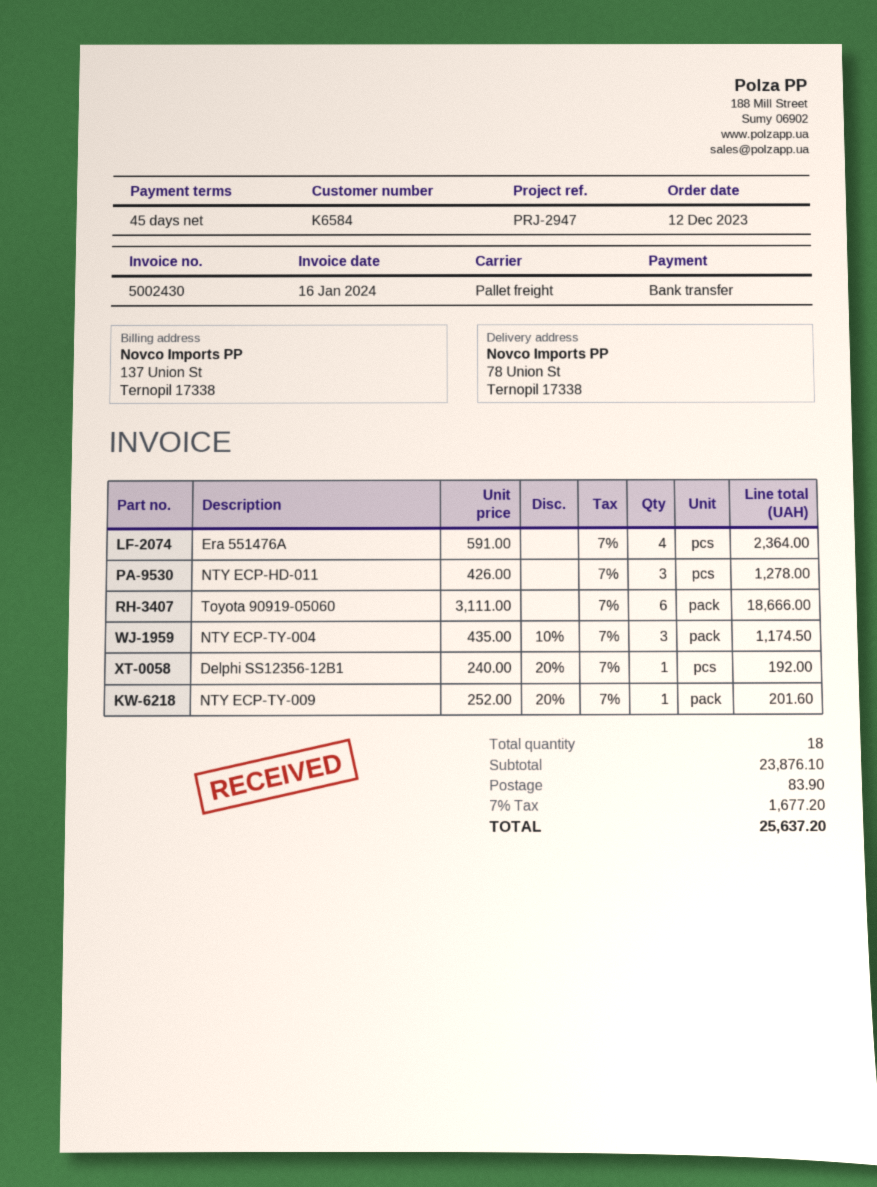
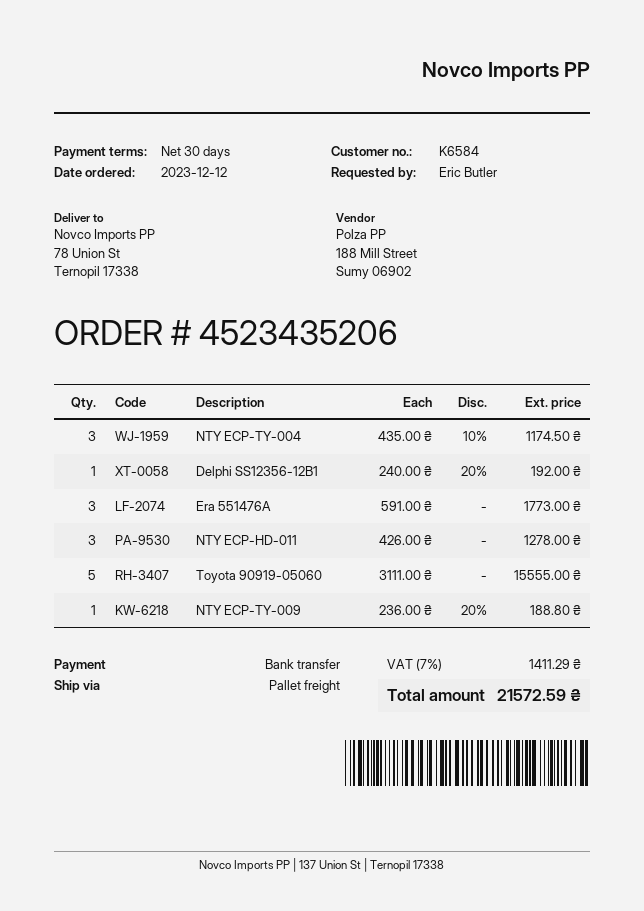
payment terms: 45 days -> 30 days
Era 551476A: 4 x 591.00 = 2364.00 -> 3 x 591.00 = 1773.00
Toyota 90919-05060: 6 x 3111.00 = 18666.00 -> 5 x 3111.00 = 15555.00
NTY ECP-TY-009: 1 x 252.00 - 20% = 201.60 -> 1 x 236.00 - 20% = 188.80
shipping: 83.90 -> none
tax: 7% = 1677.20 -> 7% = 1411.29
total: 25637.20 -> 21572.59

